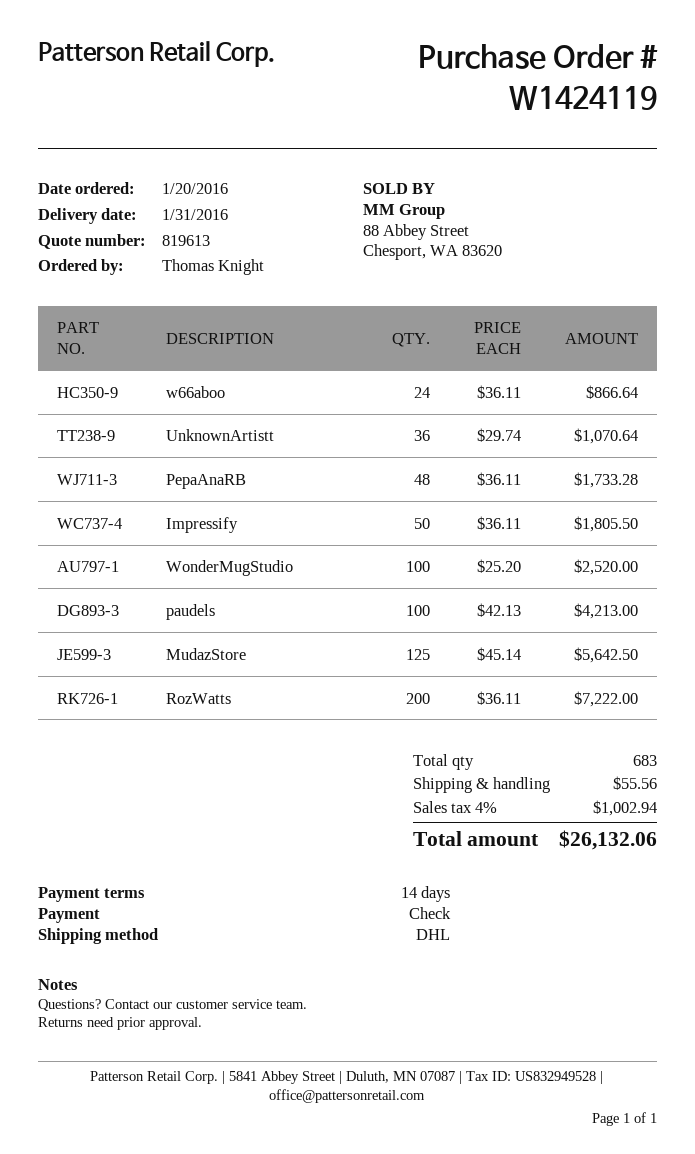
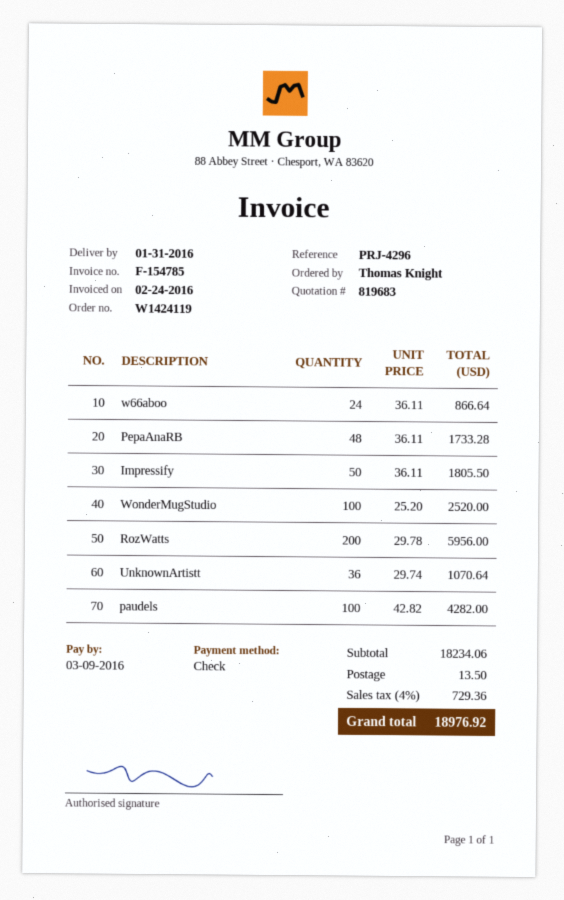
quote number: 819613 -> 819683
paudels: 100 x 42.13 = 4213.00 -> 100 x 42.82 = 4282.00
MudazStore: 125 x 45.14 = 5642.50 -> none
RozWatts: 200 x 36.11 = 7222.00 -> 200 x 29.78 = 5956.00
shipping: 55.56 -> 13.50
tax: 4% = 1002.94 -> 4% = 729.36
total: 26132.06 -> 18976.92

